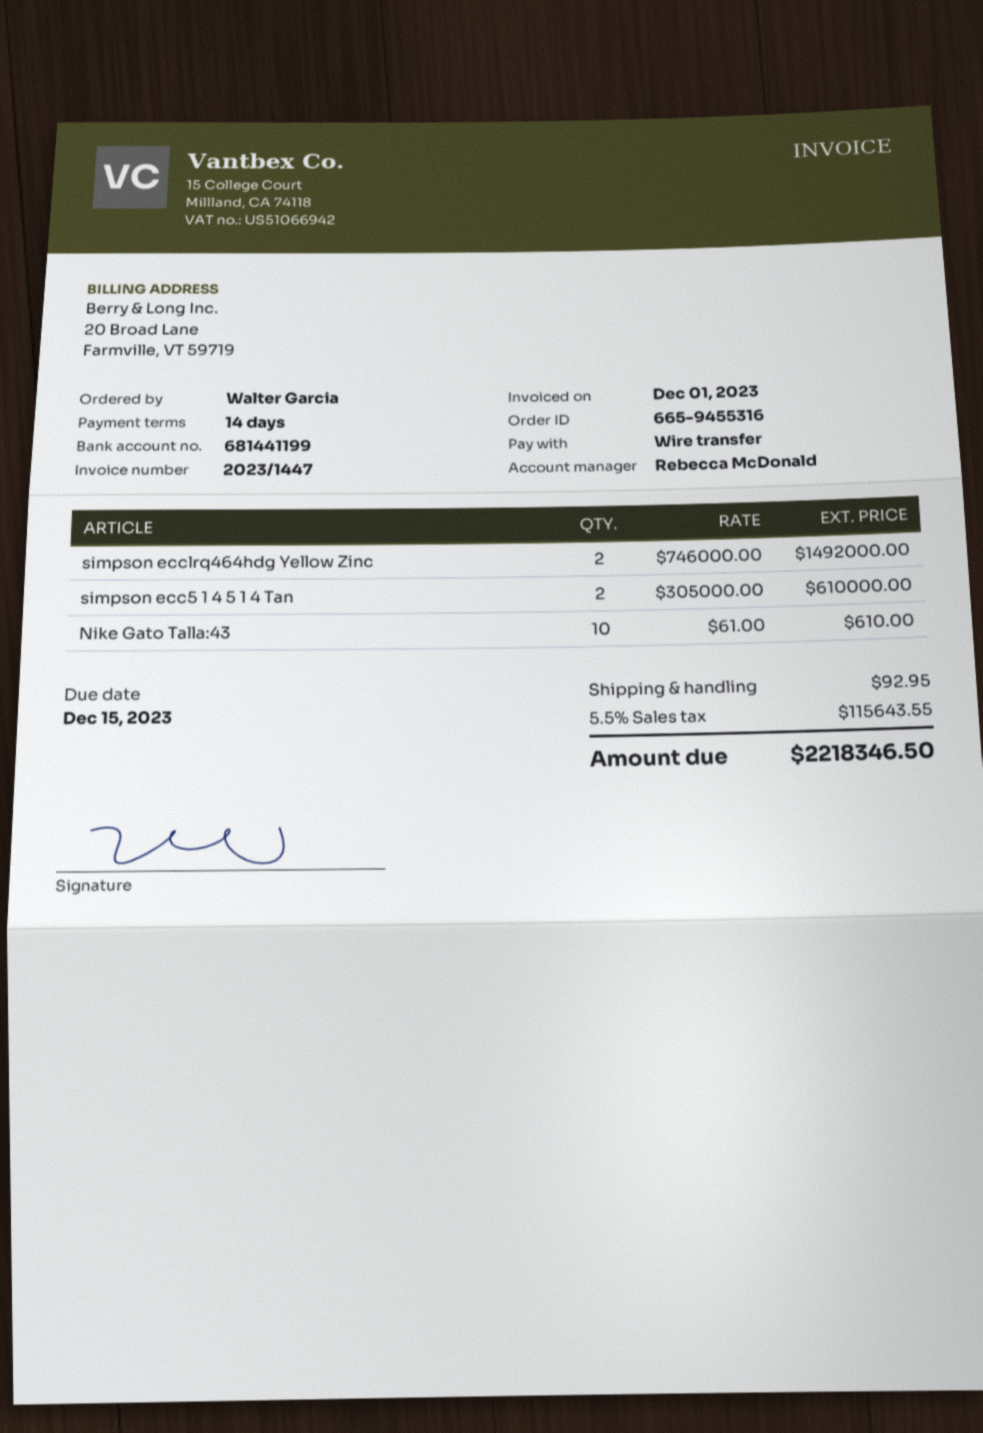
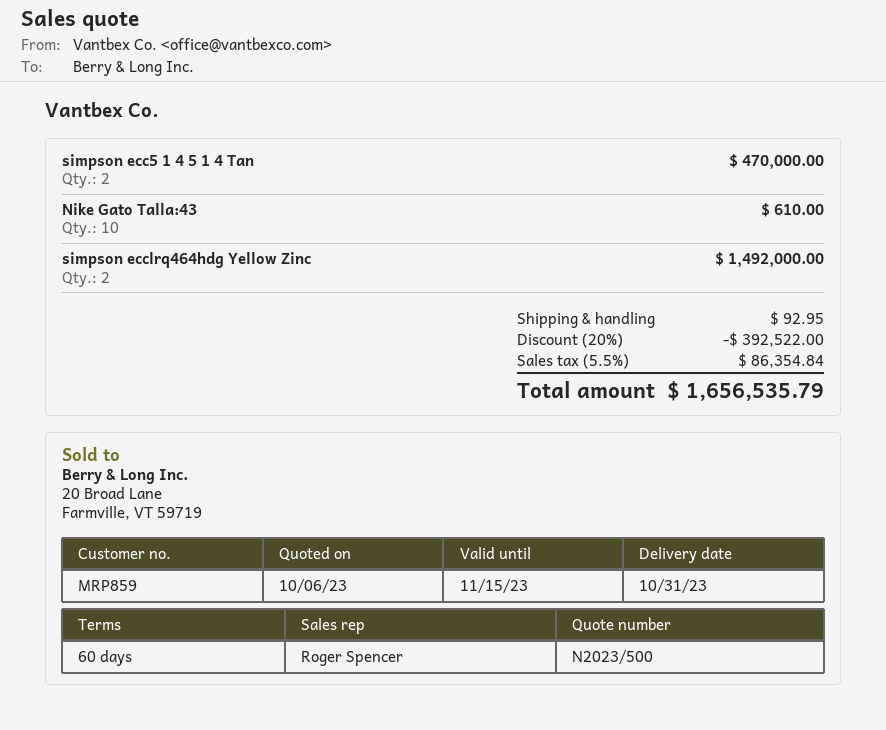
payment terms: 14 days -> 60 days
sales rep: Rebecca McDonald -> Roger Spencer
simpson ecc5 1 4 5 1 4 Tan: 2 for 610000.00 -> 2 for 470000.00
discount: none -> 20% = 392522.00
tax: 5.5% = 115643.55 -> 5.5% = 86354.84
total: 2218346.50 -> 1656535.79

